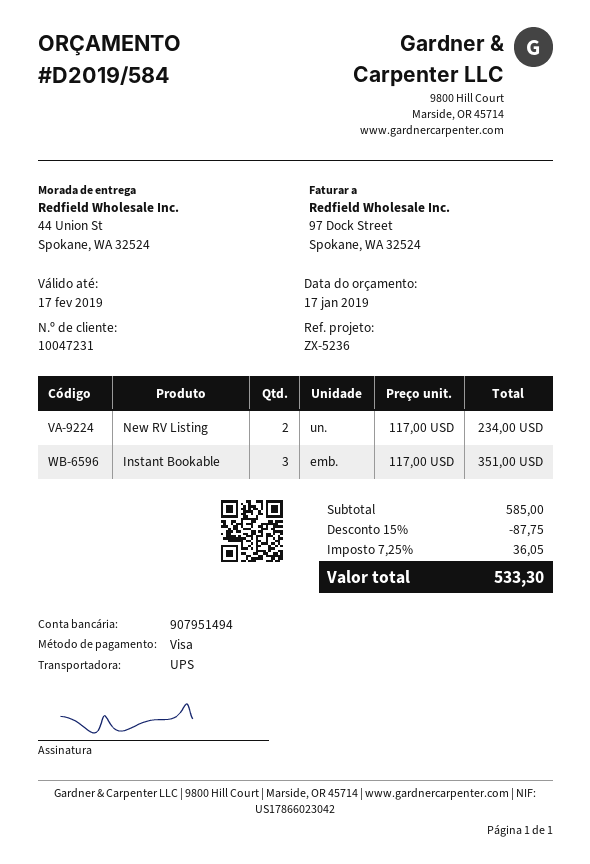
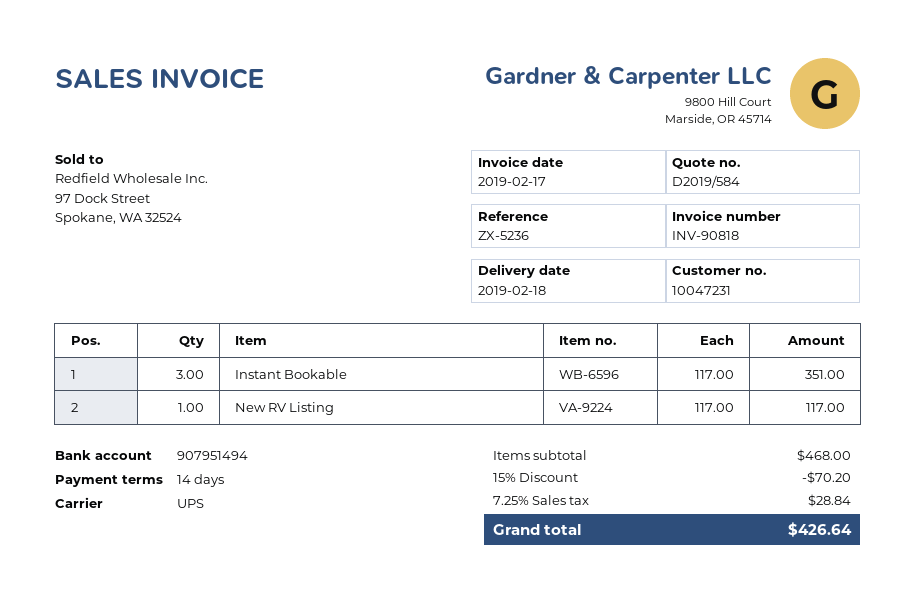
New RV Listing: 2 x 117.00 = 234.00 -> 1 x 117.00 = 117.00
subtotal: 585.00 -> 468.00
discount: 15% = 87.75 -> 15% = 70.20
tax: 7.25% = 36.05 -> 7.25% = 28.84
total: 533.30 -> 426.64

